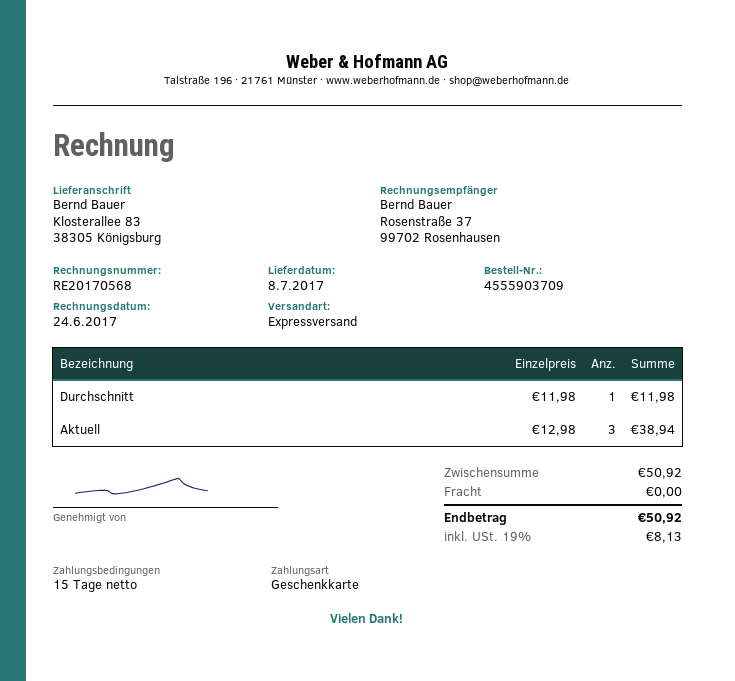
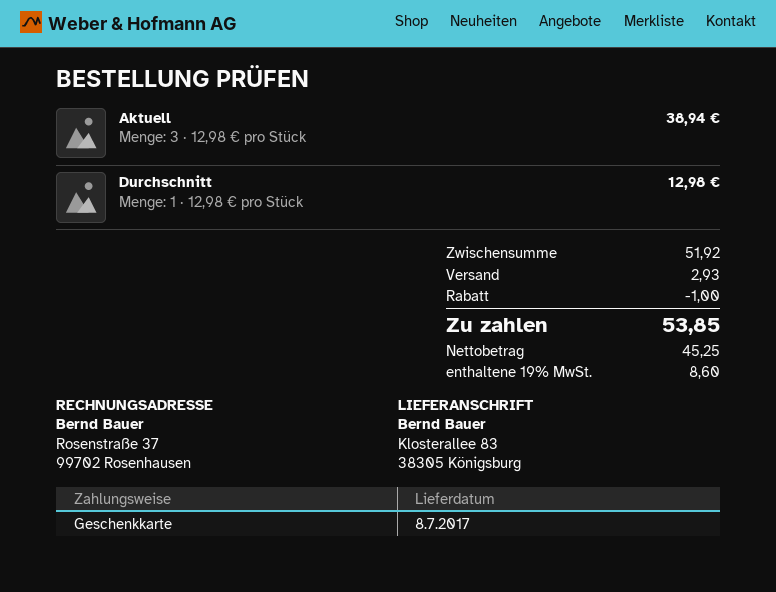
Durchschnitt: 1 x 11.98 = 11.98 -> 1 x 12.98 = 12.98
subtotal: 50.92 -> 51.92
discount: none -> 1.00
shipping: 0.00 -> 2.93
tax: 19% = 8.13 -> 19% = 8.60
total: 50.92 -> 53.85

